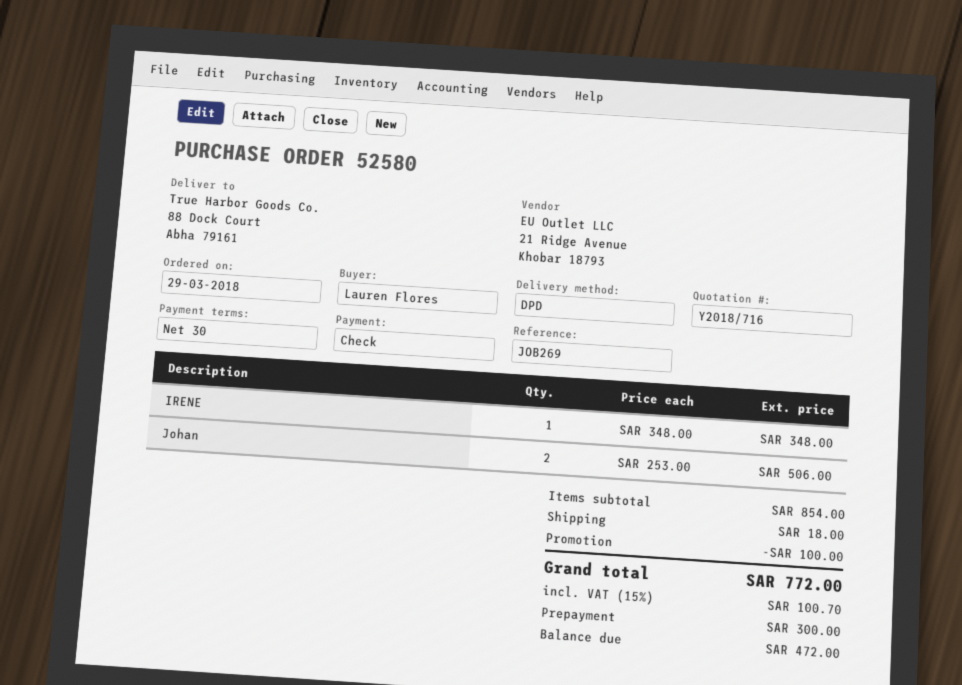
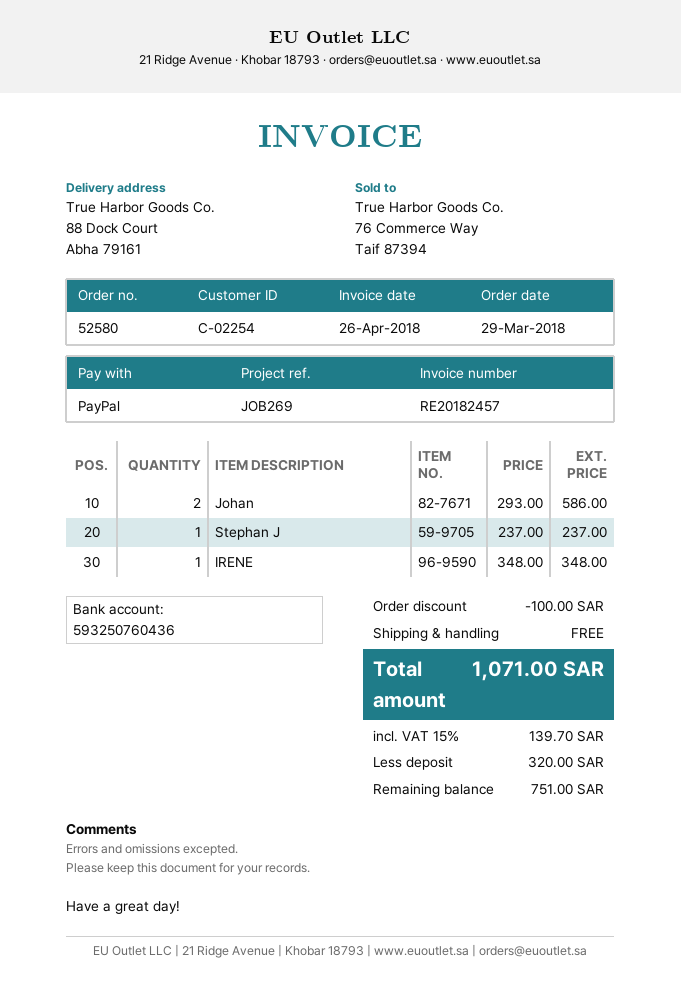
payment method: cheque -> PayPal
Johan: 2 x 253.00 = 506.00 -> 2 x 293.00 = 586.00
Stephan J: none -> 1 x 237.00 = 237.00
shipping: 18.00 -> 0.00
tax: 15% = 100.70 -> 15% = 139.70
total: 772.00 -> 1071.00
deposit: 300.00 -> 320.00
balance: 472.00 -> 751.00

